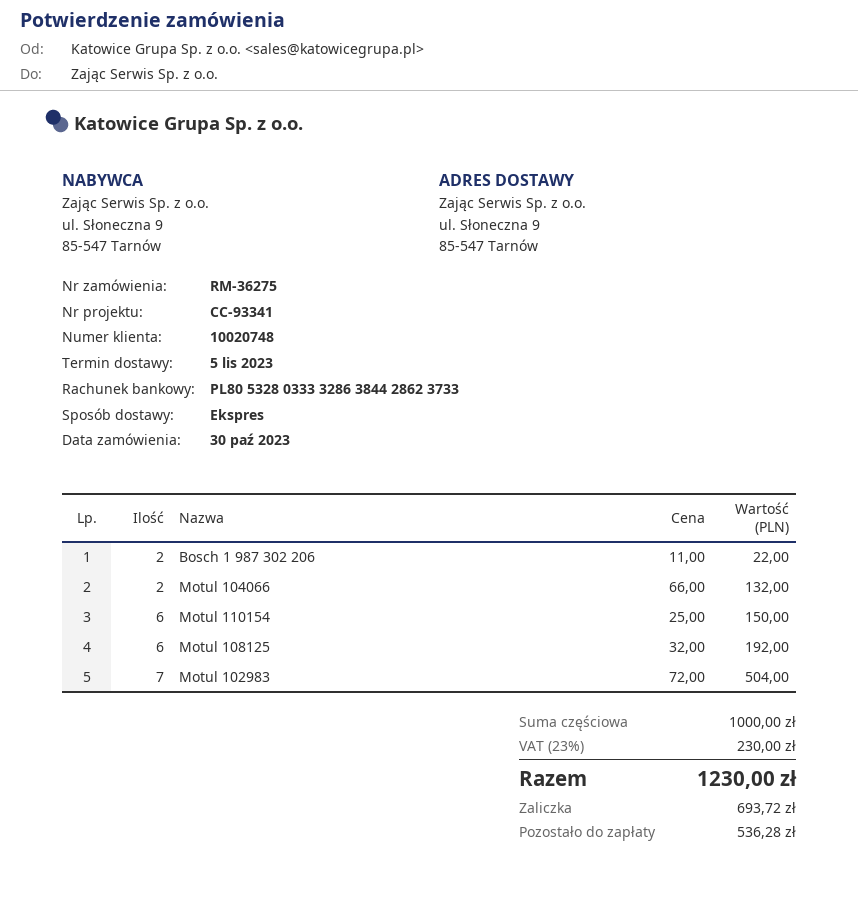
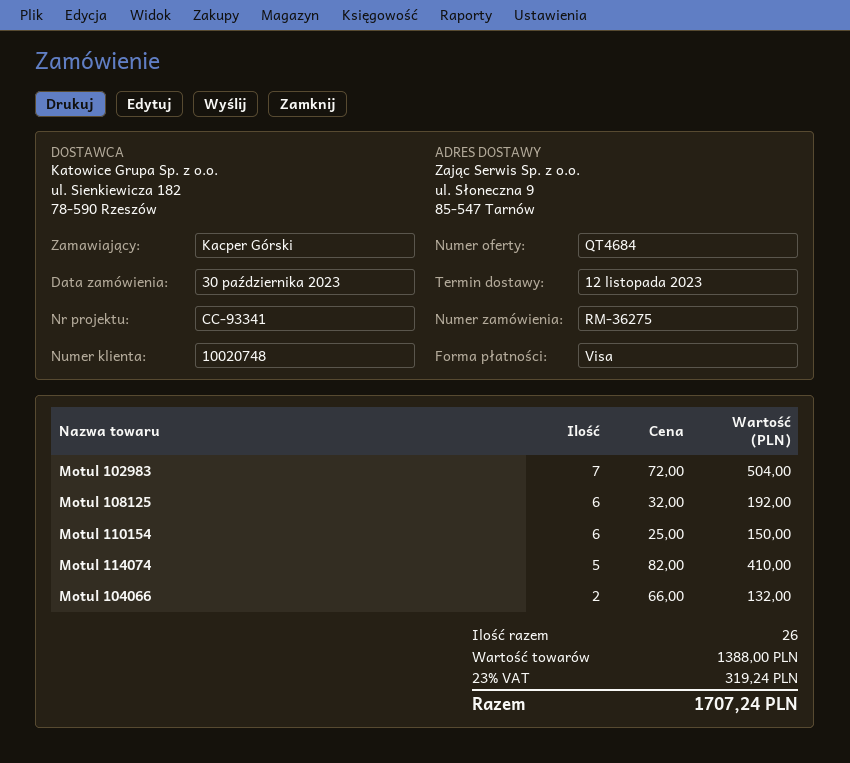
delivery date: 2023-11-05 -> 2023-11-12
Bosch 1 987 302 206: 2 x 11.00 = 22.00 -> none
Motul 114074: none -> 5 x 82.00 = 410.00
subtotal: 1000.00 -> 1388.00
tax: 23% = 230.00 -> 23% = 319.24
total: 1230.00 -> 1707.24

